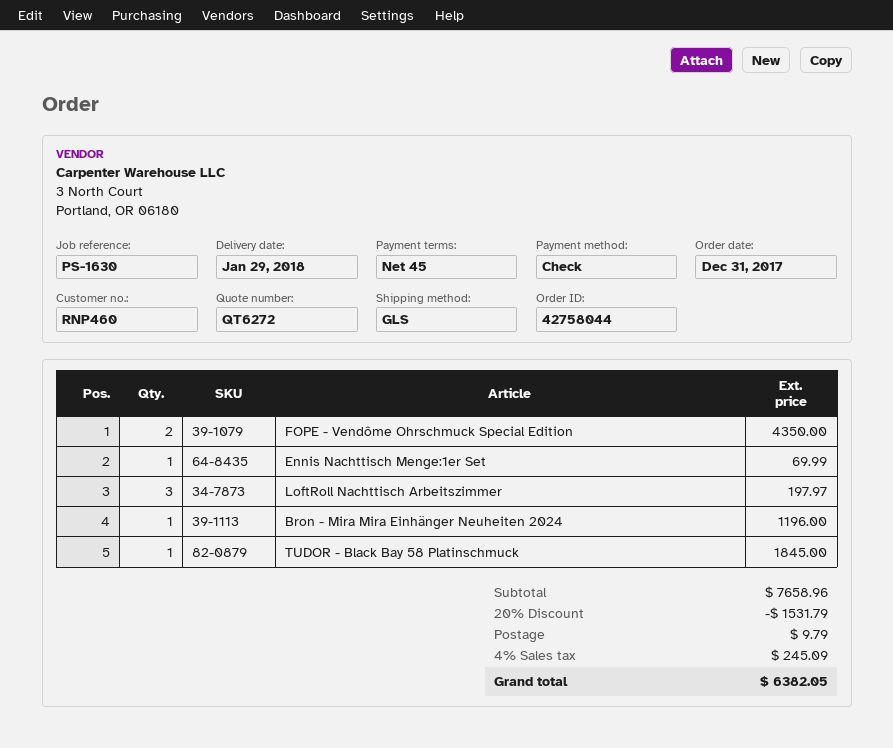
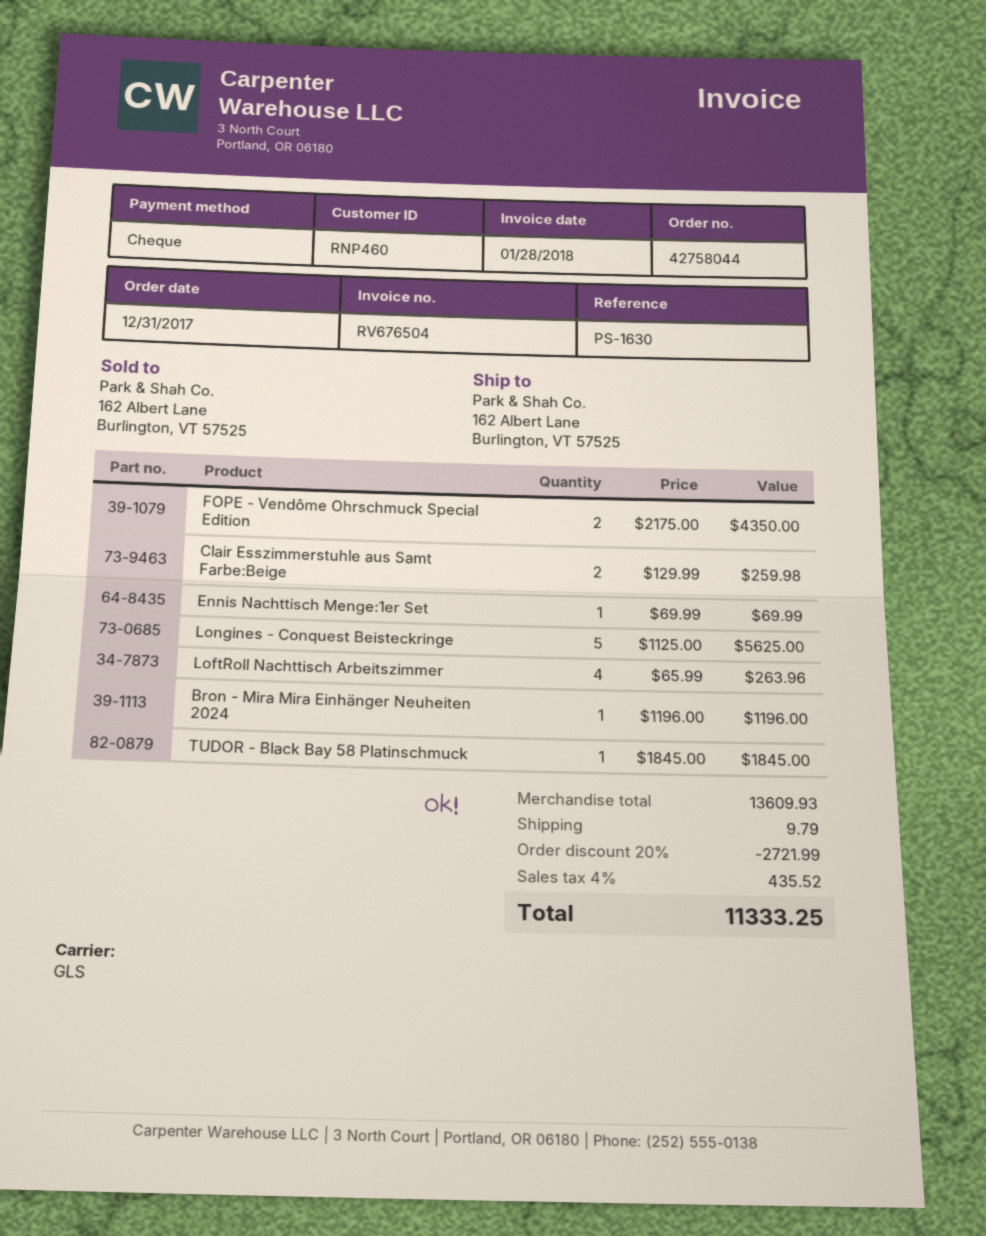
LoftRoll Nachttisch Arbeitszimmer: 3 for 197.97 -> 4 for 263.96
Clair Esszimmerstuhle aus Samt Farbe:Beige: none -> 2 for 259.98
Longines - Conquest Beisteckringe: none -> 5 for 5625.00
subtotal: 7658.96 -> 13609.93
discount: 20% = 1531.79 -> 20% = 2721.99
tax: 4% = 245.09 -> 4% = 435.52
total: 6382.05 -> 11333.25

